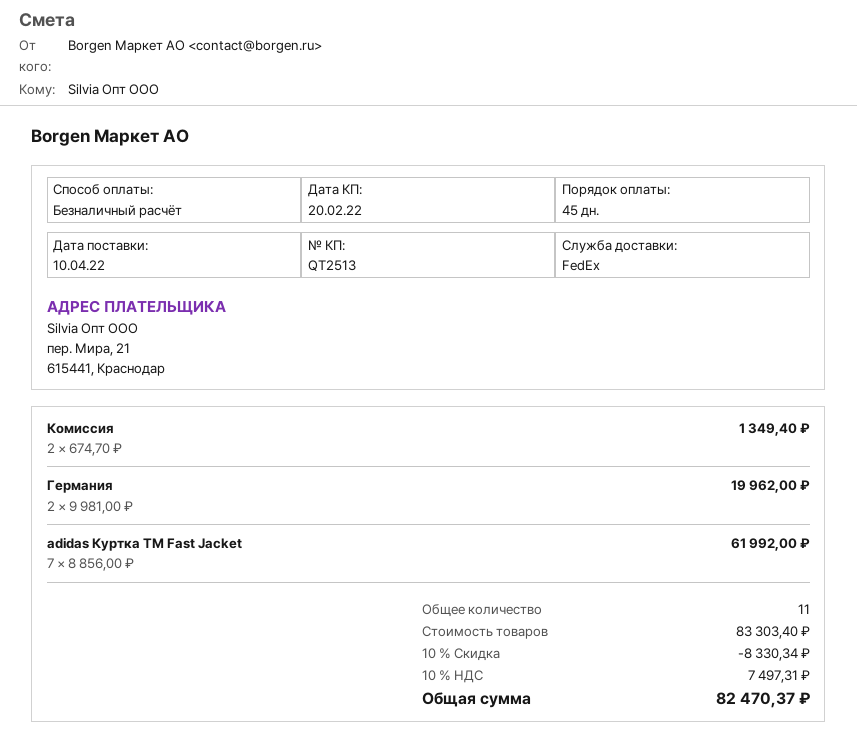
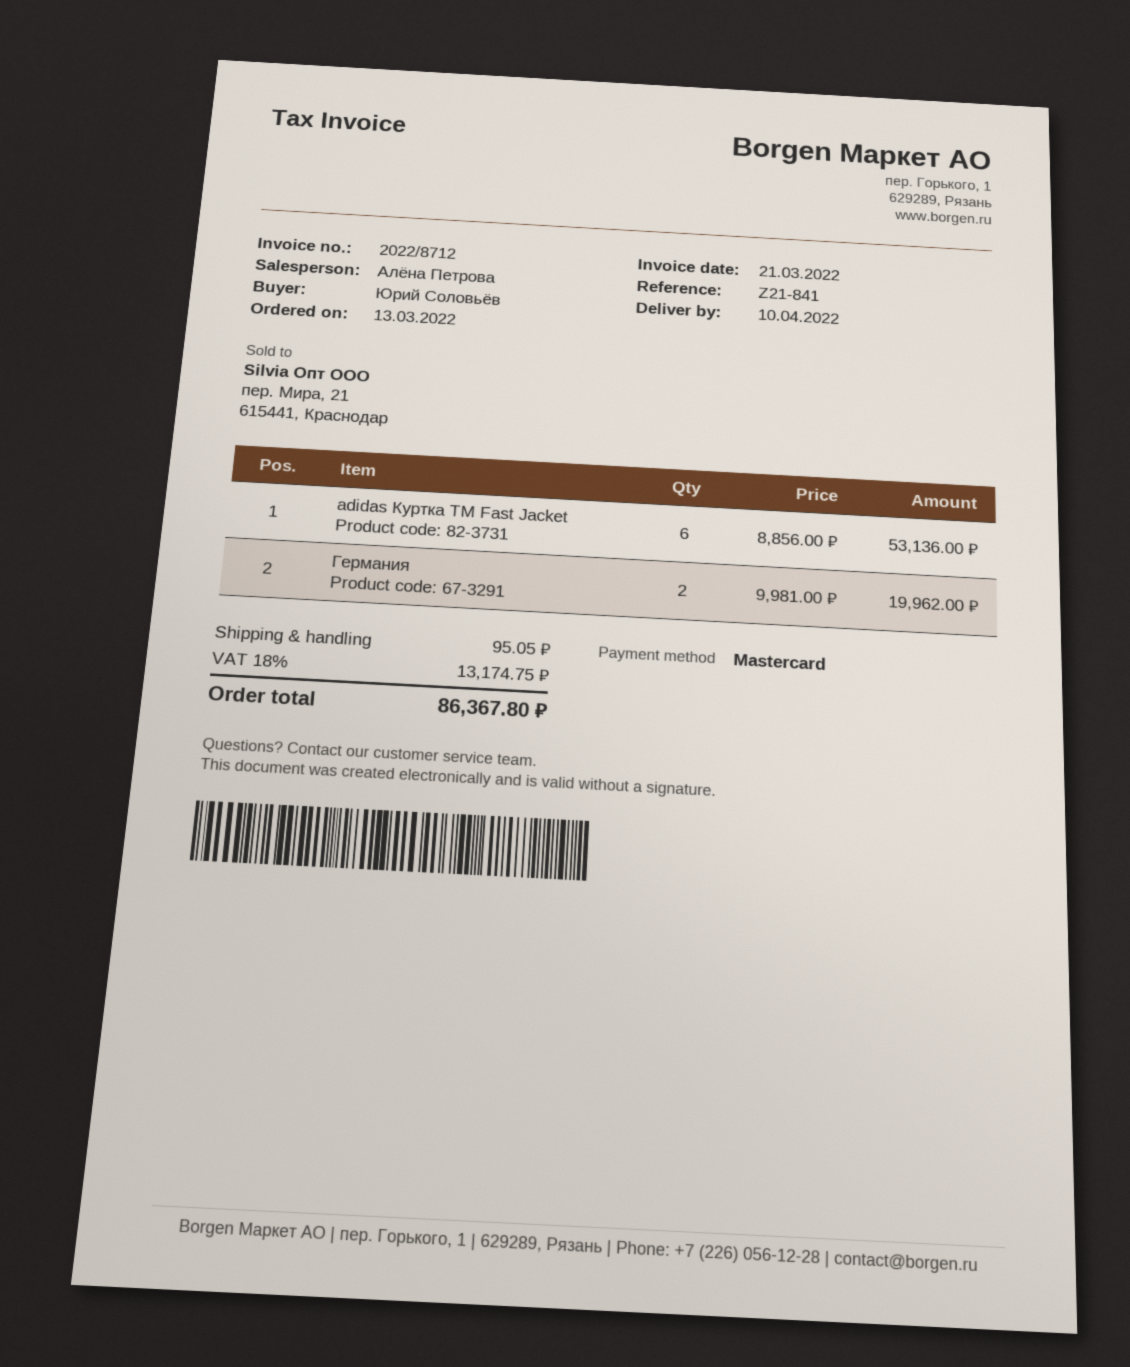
payment method: bank transfer -> Mastercard
Комиссия: 2 x 674.70 = 1349.40 -> none
adidas Куртка ТМ Fast Jacket: 7 x 8856.00 = 61992.00 -> 6 x 8856.00 = 53136.00
discount: 10% = 8330.34 -> none
shipping: none -> 95.05
tax: 10% = 7497.31 -> 18% = 13174.75
total: 82470.37 -> 86367.80

